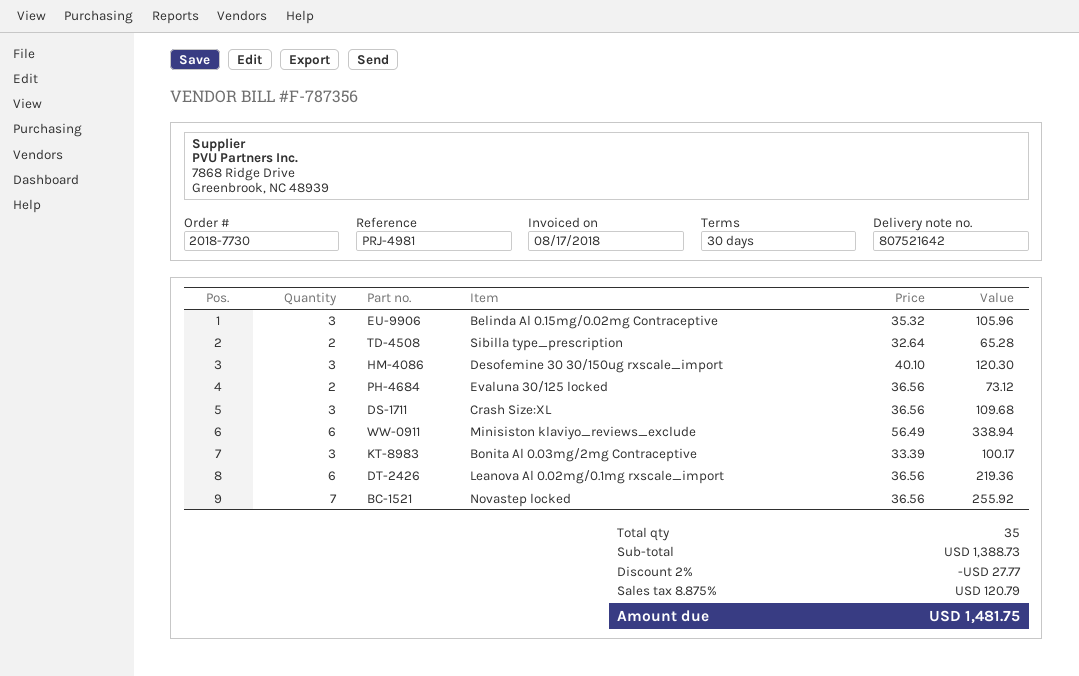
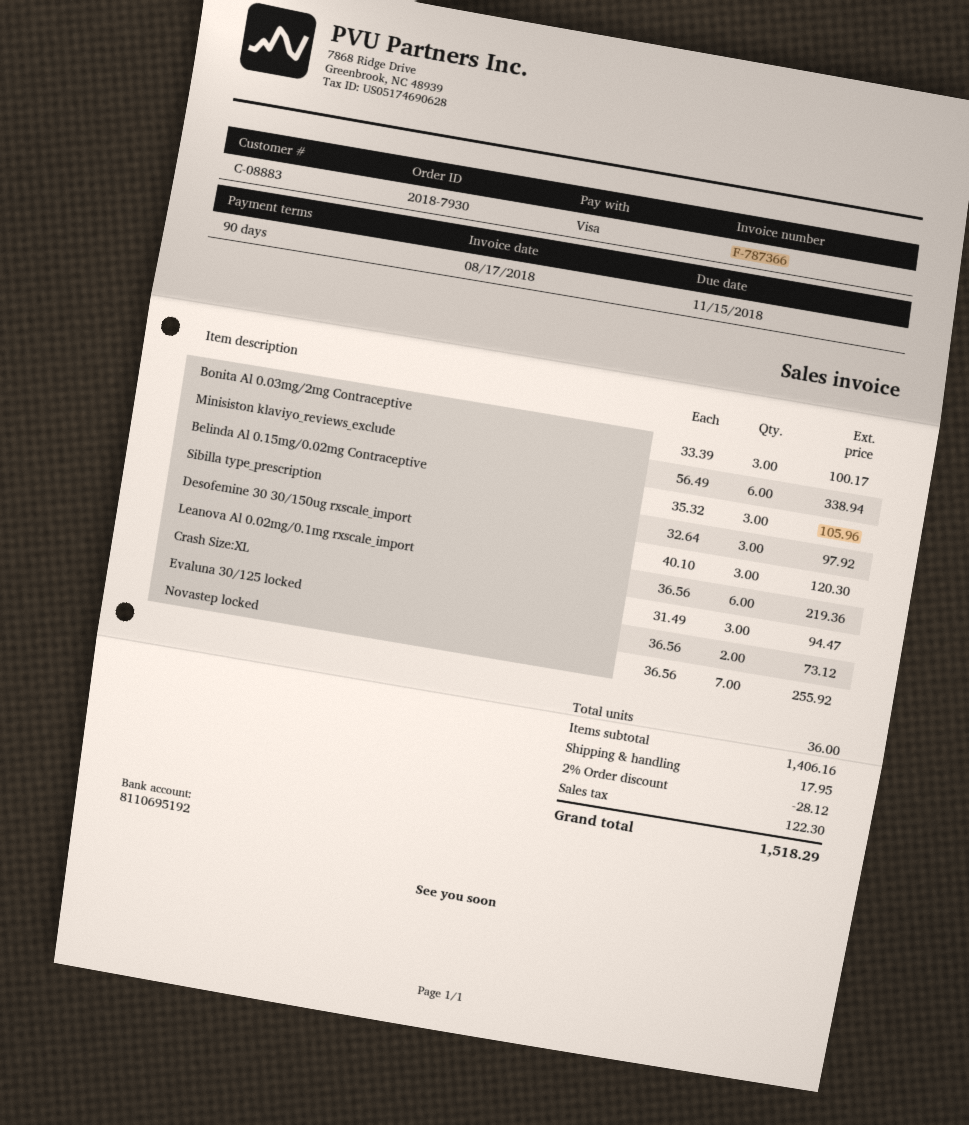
order number: 2018-7730 -> 2018-7930
invoice number: F-787356 -> F-787366
payment terms: 30 days -> 90 days
Sibilla type_prescription: 2 x 32.64 = 65.28 -> 3 x 32.64 = 97.92
Crash Size:XL: 3 x 36.56 = 109.68 -> 3 x 31.49 = 94.47
total quantity: 35 -> 36
subtotal: 1388.73 -> 1406.16
discount: 2% = 27.77 -> 2% = 28.12
shipping: none -> 17.95
tax: 120.79 -> 122.30
total: 1481.75 -> 1518.29

